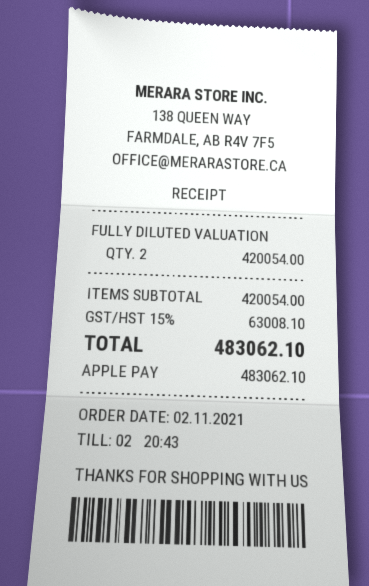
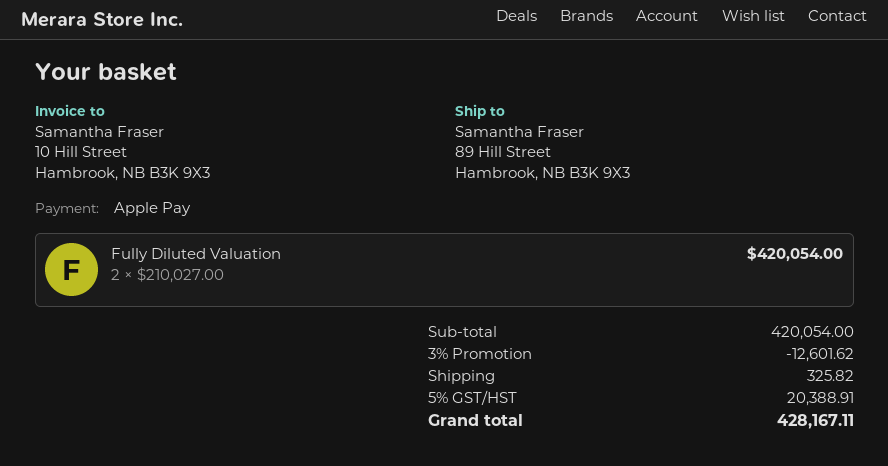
discount: none -> 3% = 12601.62
shipping: none -> 325.82
tax: 15% = 63008.10 -> 5% = 20388.91
total: 483062.10 -> 428167.11

